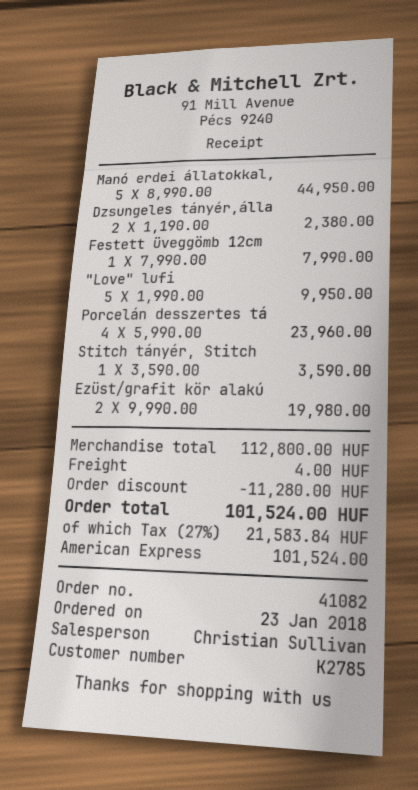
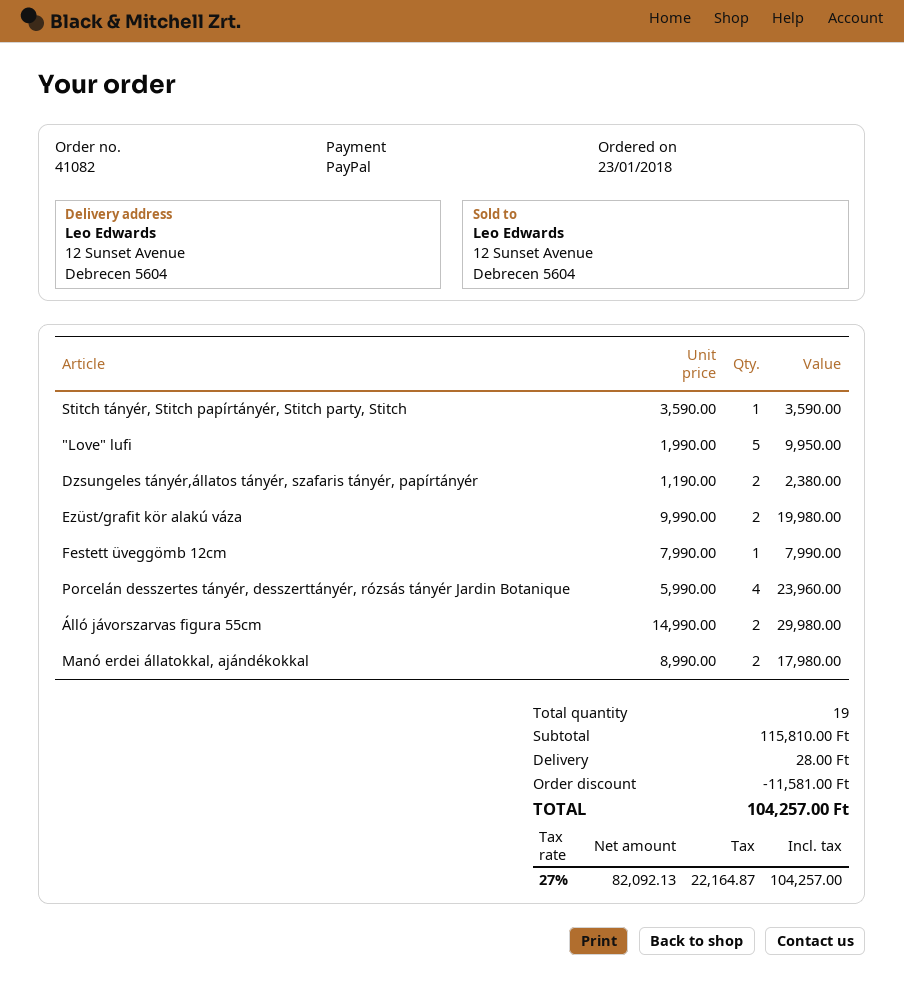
payment method: American Express -> PayPal
Manó erdei állatokkal,: 5 x 8990.00 = 44950.00 -> 2 x 8990.00 = 17980.00
Álló jávorszarvas figura 55cm: none -> 2 x 14990.00 = 29980.00
subtotal: 112800.00 -> 115810.00
discount: 11280.00 -> 11581.00
shipping: 4.00 -> 28.00
tax: 27% = 21583.84 -> 27% = 22164.87
total: 101524.00 -> 104257.00

